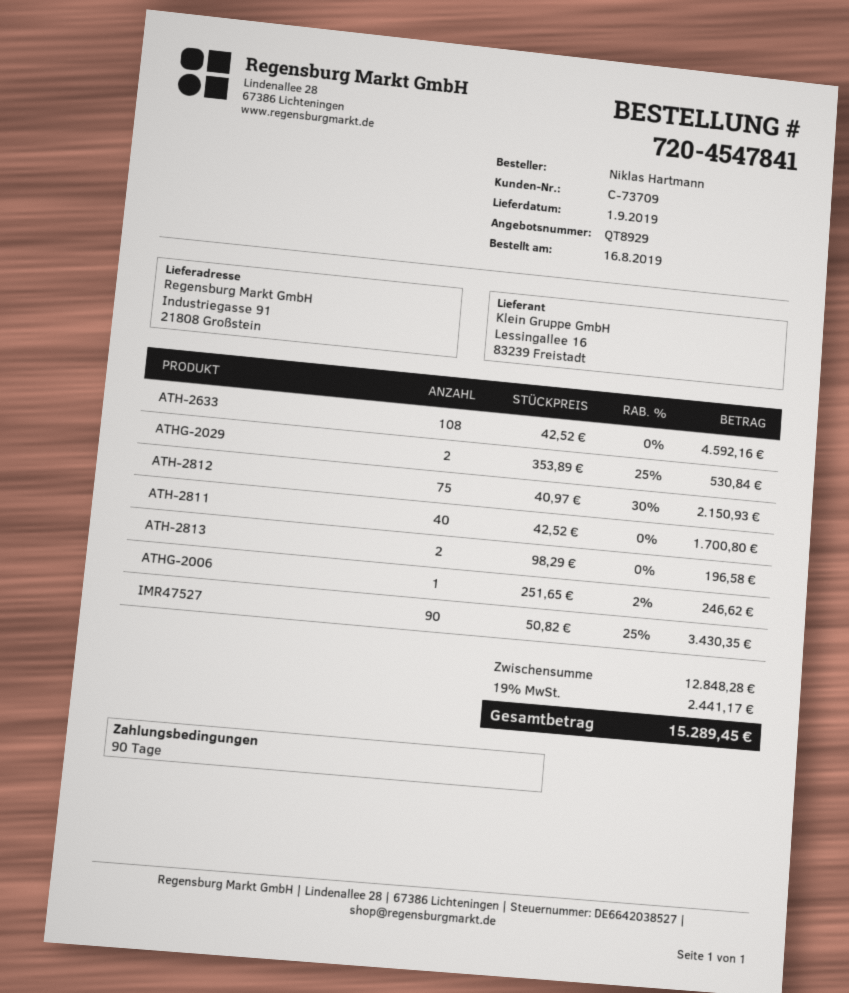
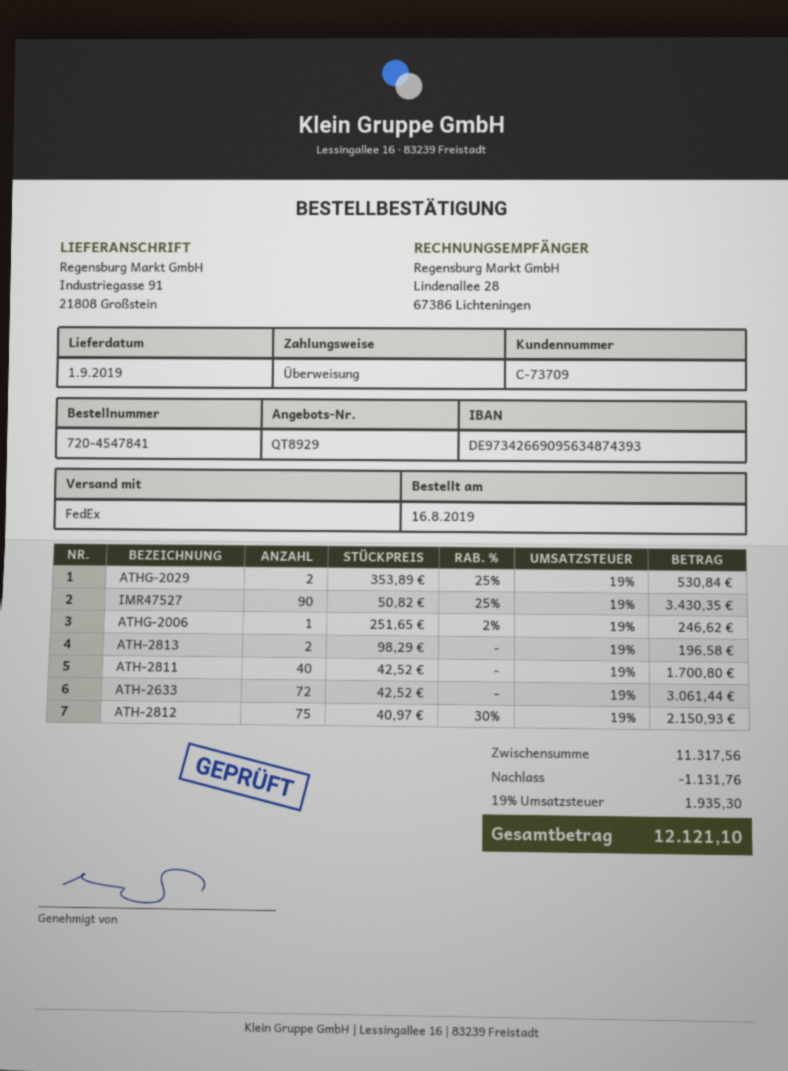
ATH-2633: 108 x 42.52 = 4592.16 -> 72 x 42.52 = 3061.44
subtotal: 12848.28 -> 11317.56
discount: none -> 1131.76
tax: 19% = 2441.17 -> 19% = 1935.30
total: 15289.45 -> 12121.10

